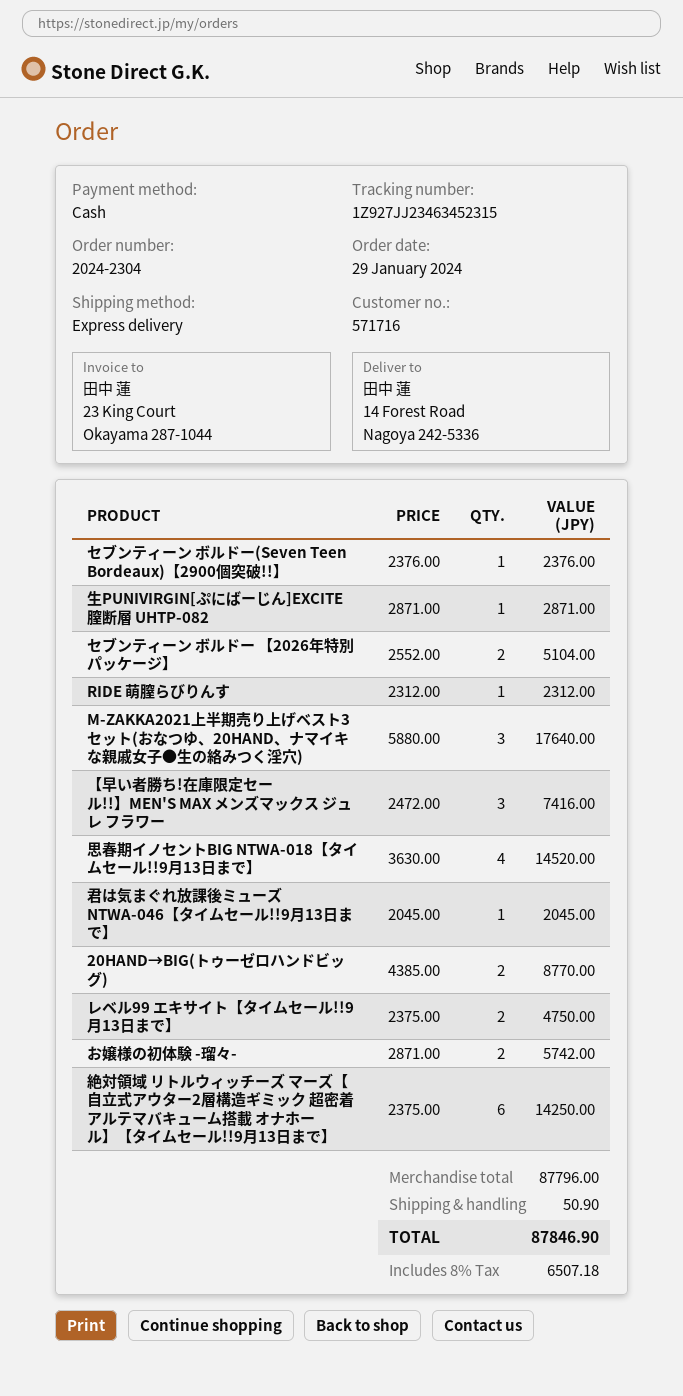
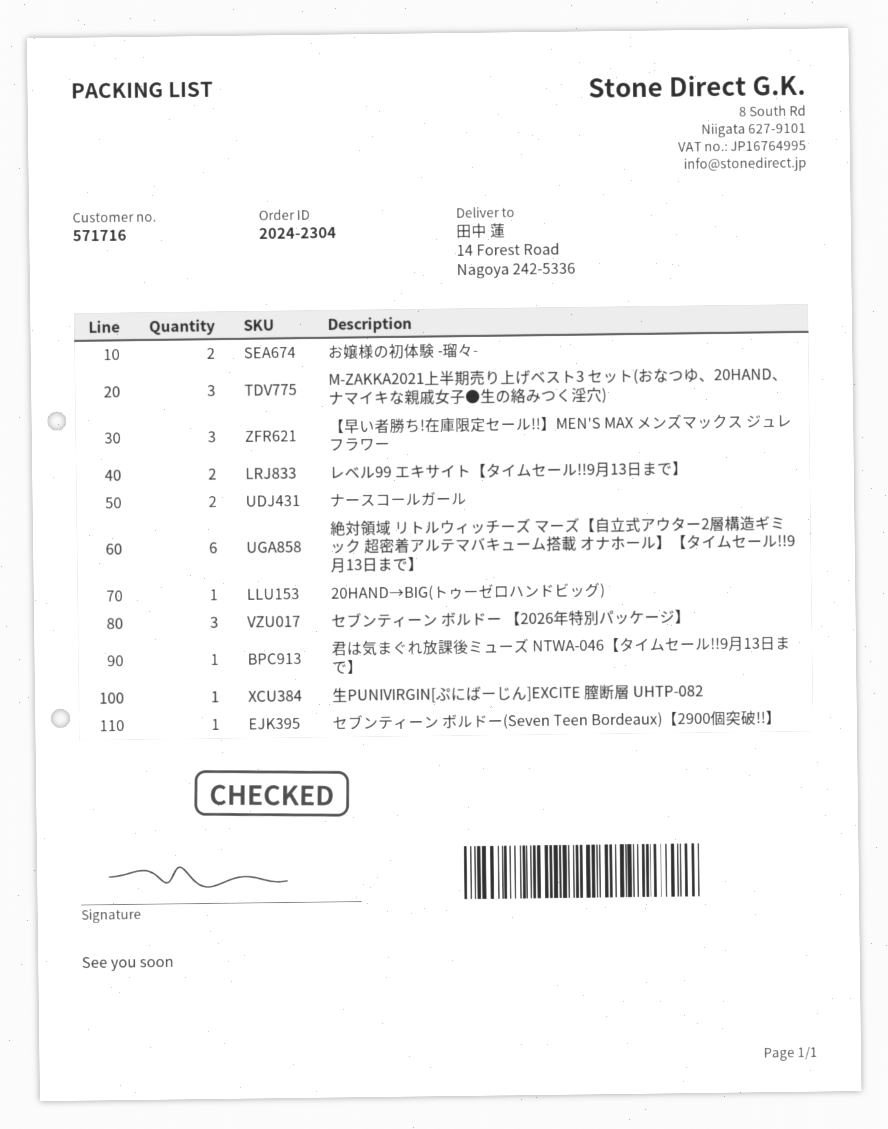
セブンティーン ボルドー 【2026年特別パッケージ】: 2 -> 3
RIDE 萌膣らびりんす: 1 -> none
思春期イノセントBIG NTWA-018【タイムセール!!9月13日まで】: 4 -> none
20HAND→BIG(トゥーゼロハンドビッグ): 2 -> 1
ナースコールガール: none -> 2

